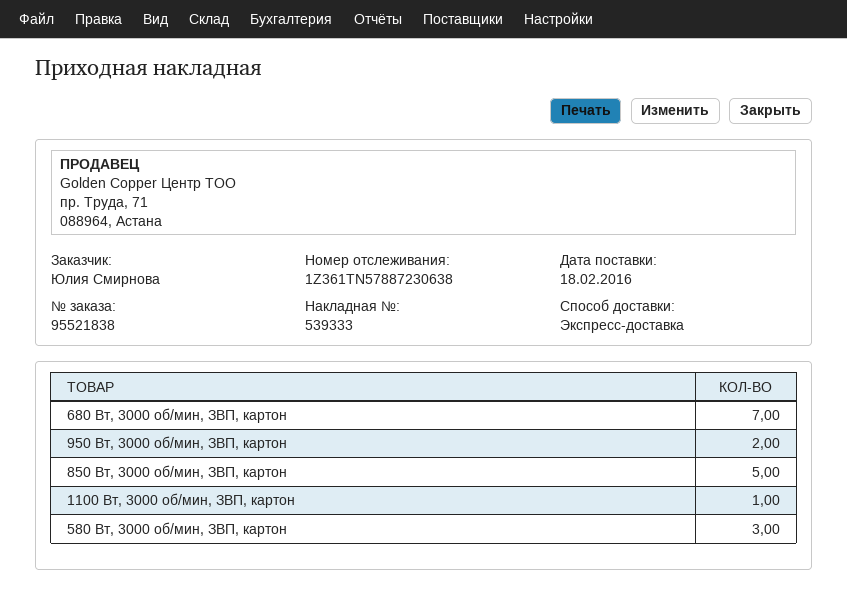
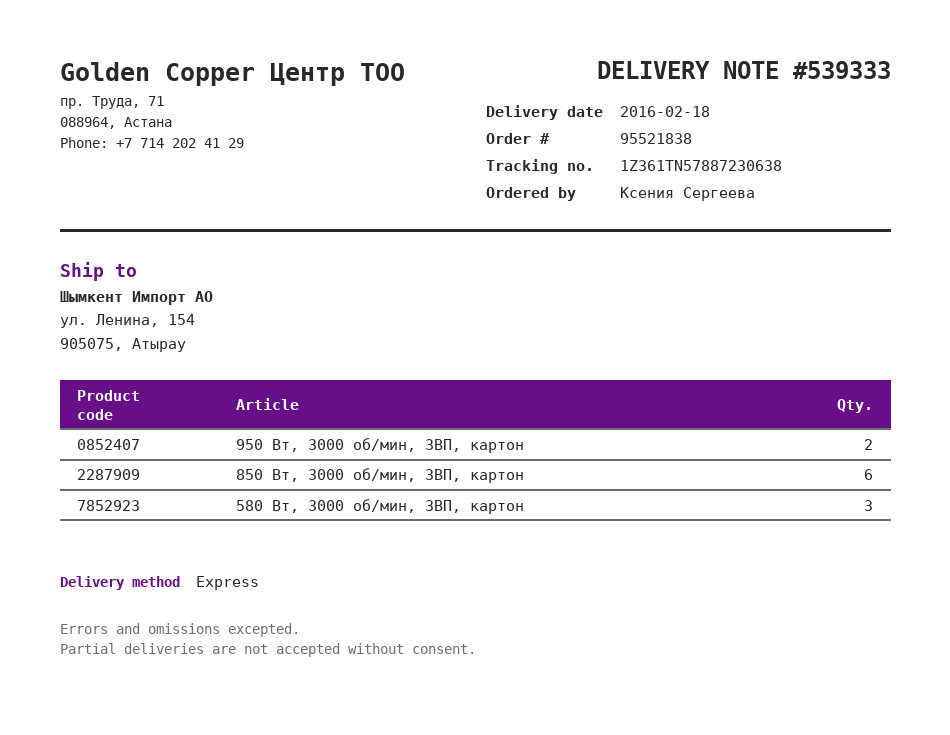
ordered by: Юлия Смирнова -> Ксения Сергеева
680 Вт, 3000 об/мин, ЗВП, картон: 7 -> none
850 Вт, 3000 об/мин, ЗВП, картон: 5 -> 6
1100 Вт, 3000 об/мин, ЗВП, картон: 1 -> none

